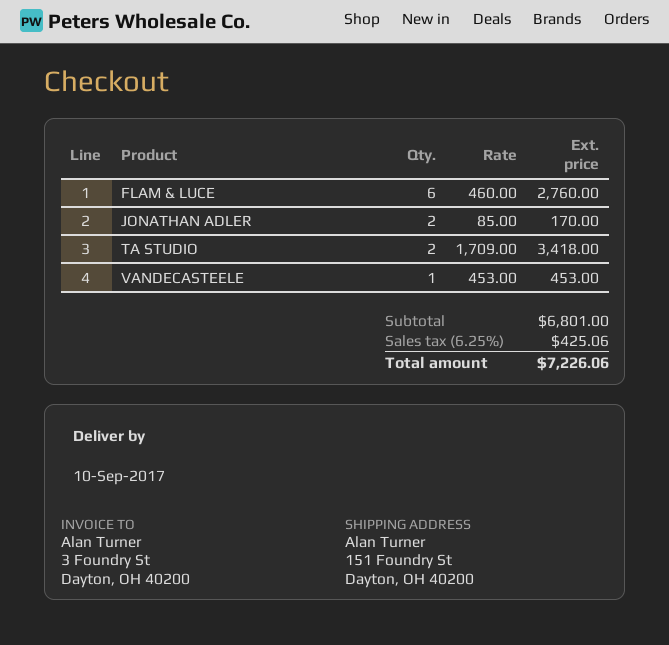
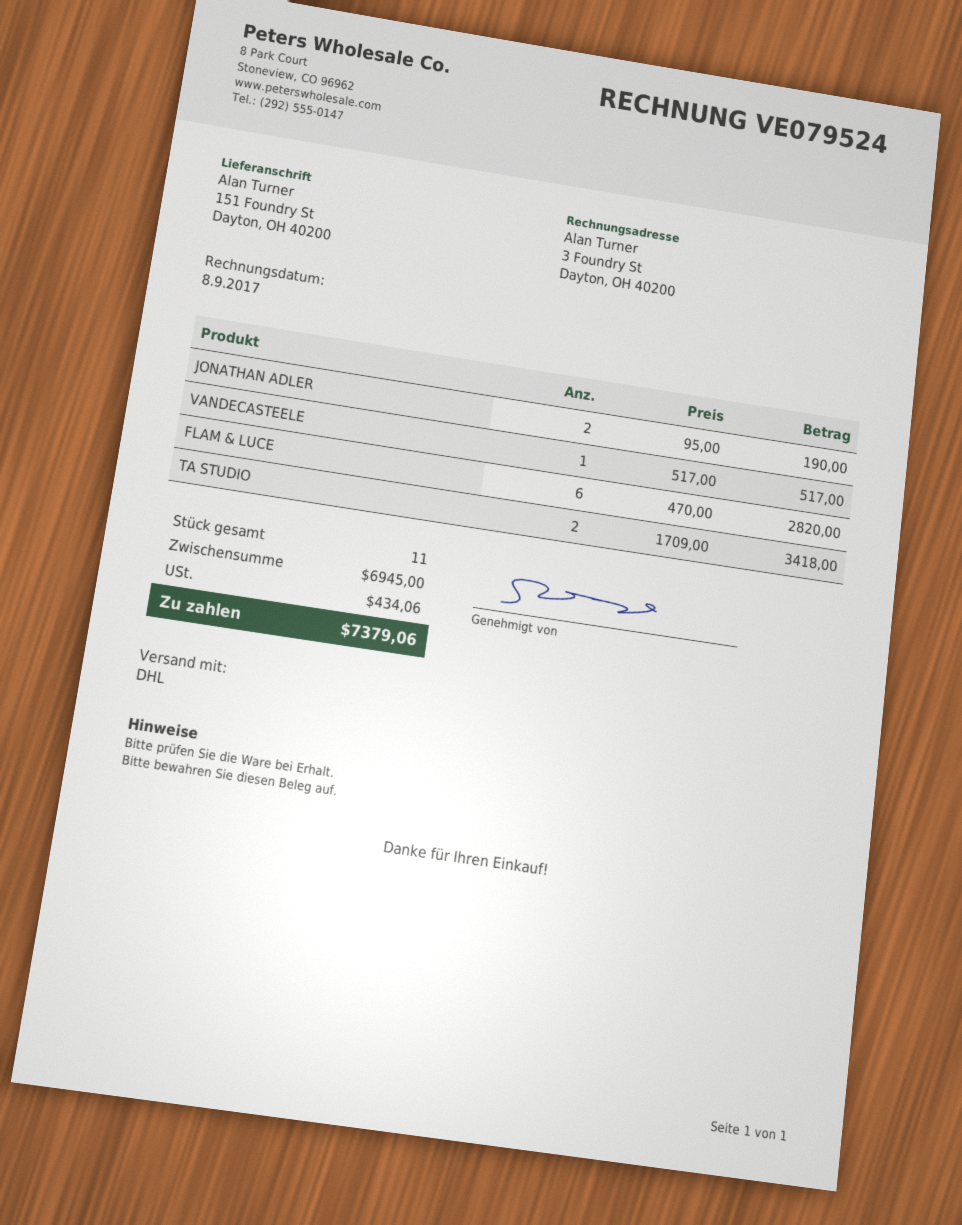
FLAM & LUCE: 6 x 460.00 = 2760.00 -> 6 x 470.00 = 2820.00
JONATHAN ADLER: 2 x 85.00 = 170.00 -> 2 x 95.00 = 190.00
VANDECASTEELE: 1 x 453.00 = 453.00 -> 1 x 517.00 = 517.00
subtotal: 6801.00 -> 6945.00
tax: 425.06 -> 434.06
total: 7226.06 -> 7379.06

